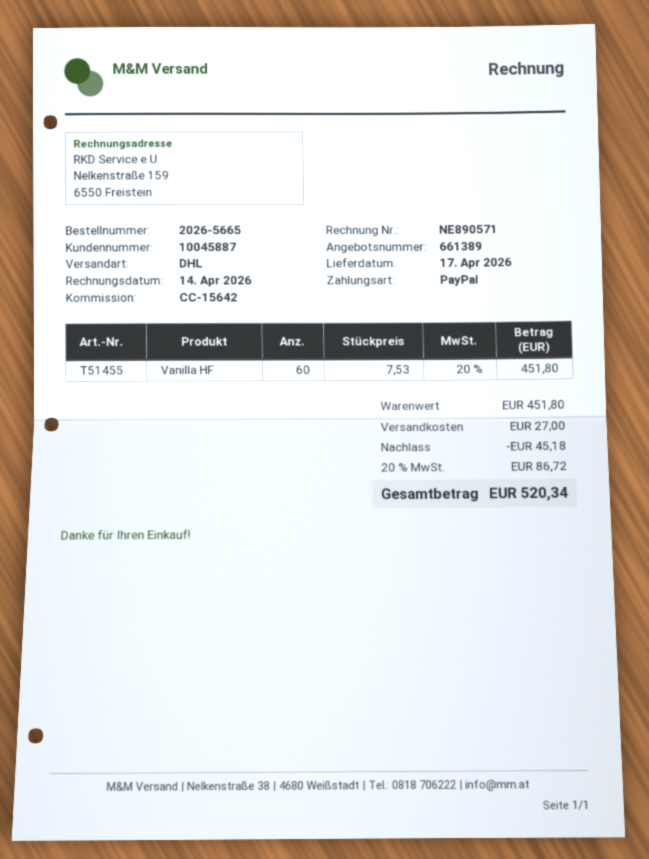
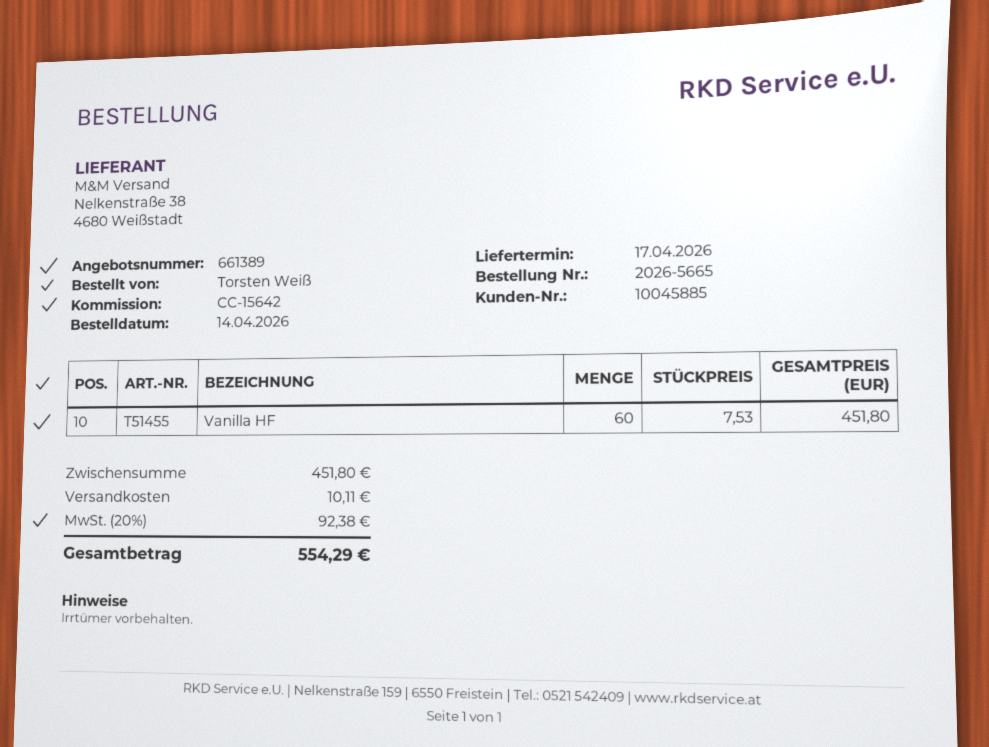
customer number: 10045887 -> 10045885
discount: 45.18 -> none
shipping: 27.00 -> 10.11
tax: 20% = 86.72 -> 20% = 92.38
total: 520.34 -> 554.29

